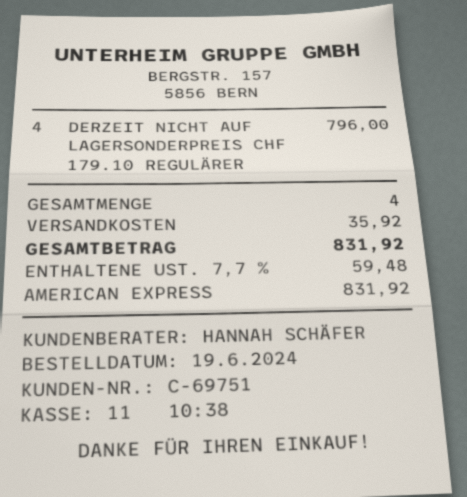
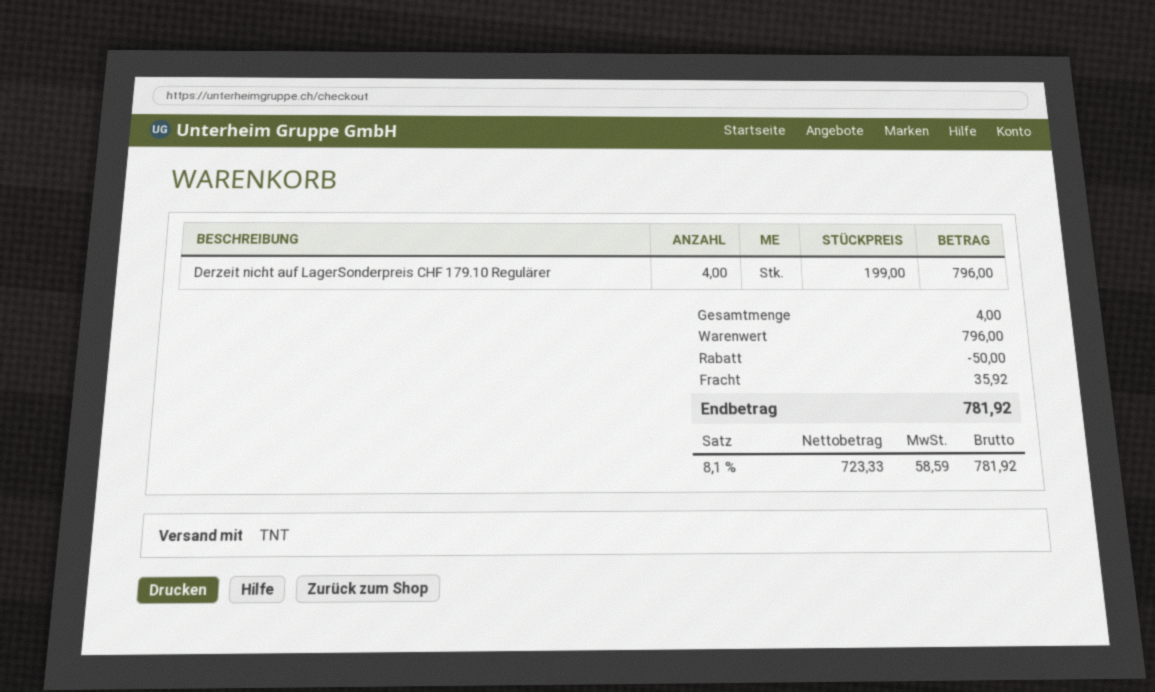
discount: none -> 50.00
tax: 7.7% = 59.48 -> 8.1% = 58.59
total: 831.92 -> 781.92

